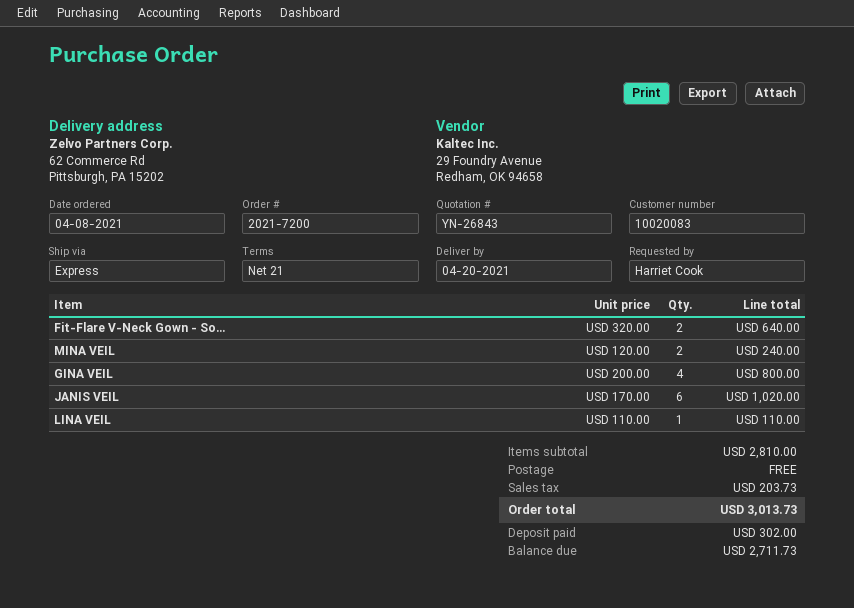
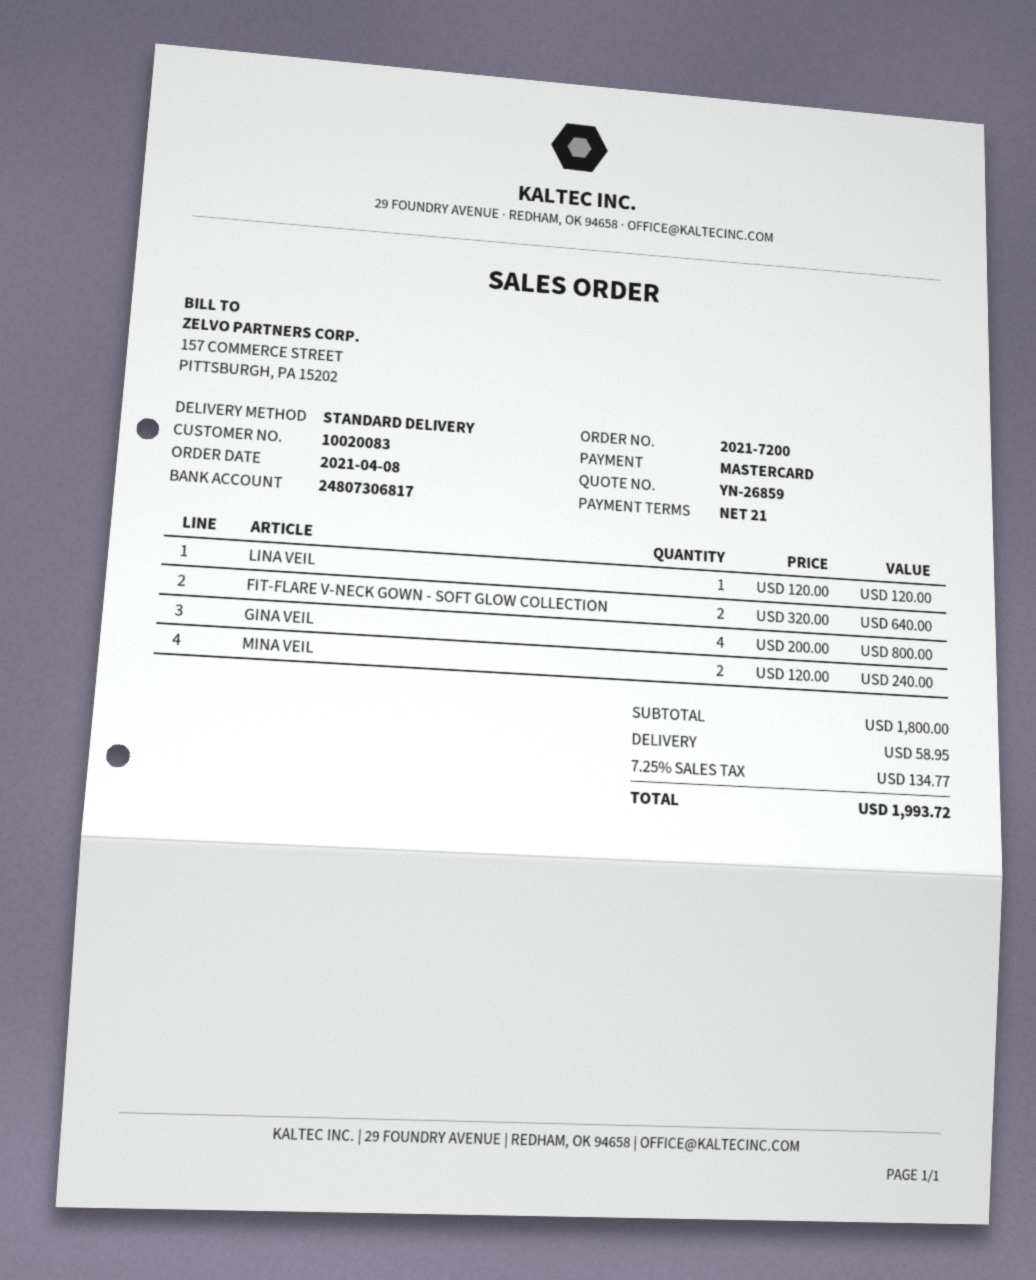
quote number: YN-26843 -> YN-26859
shipping method: express -> standard
JANIS VEIL: 6 x 170.00 = 1020.00 -> none
LINA VEIL: 1 x 110.00 = 110.00 -> 1 x 120.00 = 120.00
subtotal: 2810.00 -> 1800.00
shipping: 0.00 -> 58.95
tax: 203.73 -> 134.77
total: 3013.73 -> 1993.72

